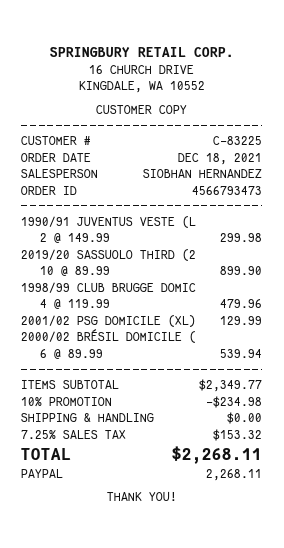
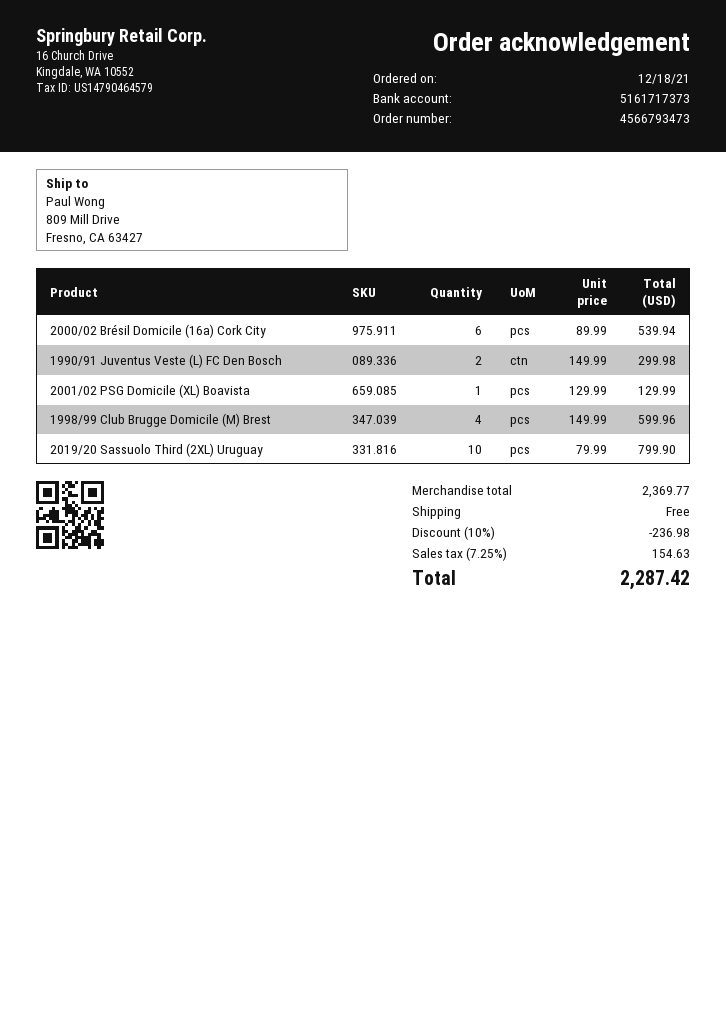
2019/20 SASSUOLO THIRD (2: 10 x 89.99 = 899.90 -> 10 x 79.99 = 799.90
1998/99 CLUB BRUGGE DOMIC: 4 x 119.99 = 479.96 -> 4 x 149.99 = 599.96
subtotal: 2349.77 -> 2369.77
discount: 10% = 234.98 -> 10% = 236.98
tax: 7.25% = 153.32 -> 7.25% = 154.63
total: 2268.11 -> 2287.42

